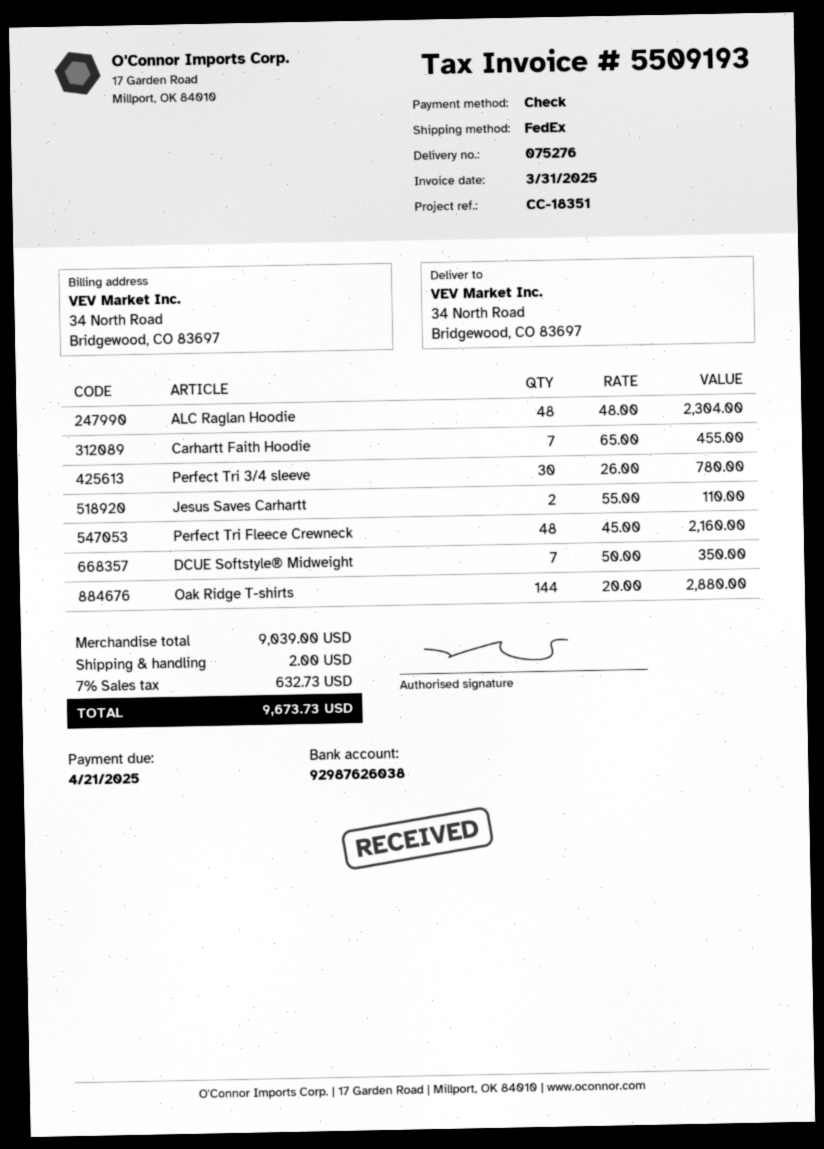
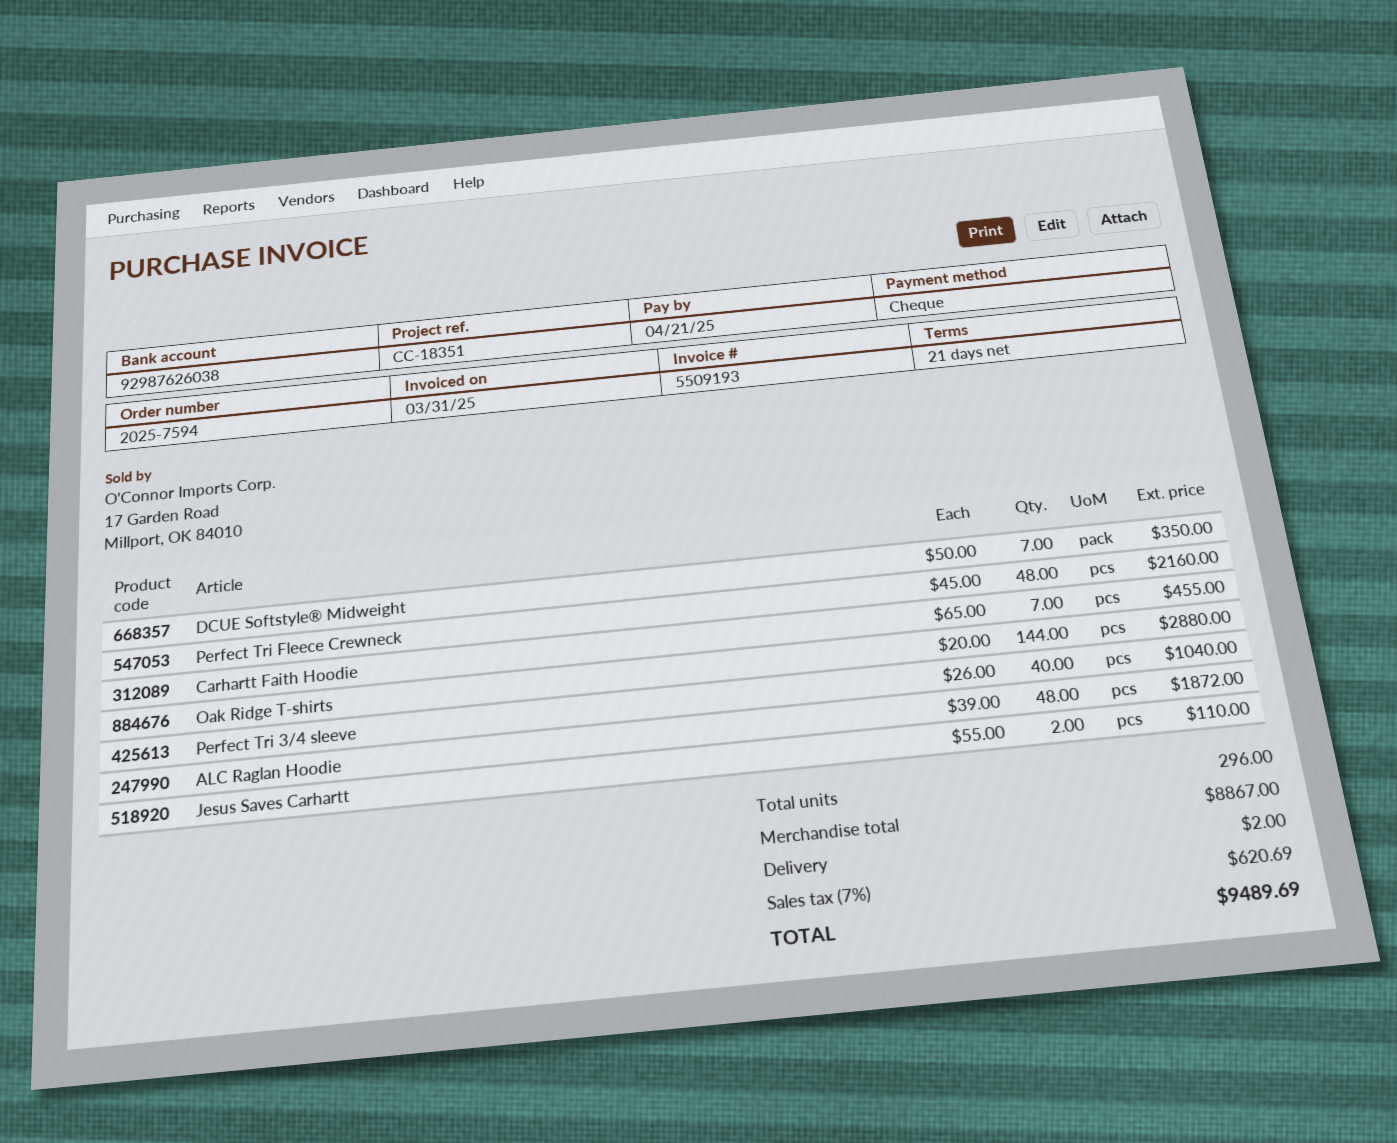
ALC Raglan Hoodie: 48 x 48.00 = 2304.00 -> 48 x 39.00 = 1872.00
Perfect Tri 3/4 sleeve: 30 x 26.00 = 780.00 -> 40 x 26.00 = 1040.00
subtotal: 9039.00 -> 8867.00
tax: 7% = 632.73 -> 7% = 620.69
total: 9673.73 -> 9489.69

